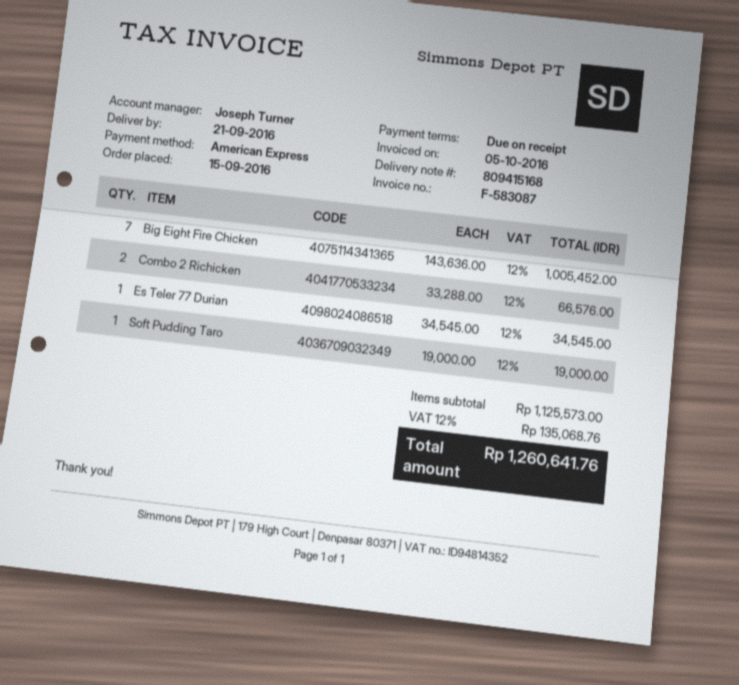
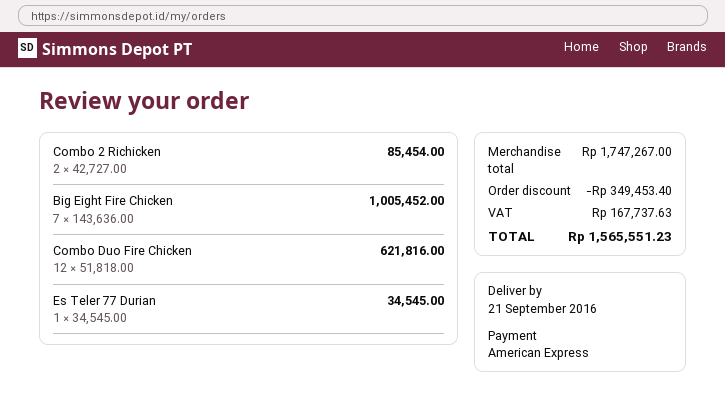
Combo 2 Richicken: 2 x 33288.00 = 66576.00 -> 2 x 42727.00 = 85454.00
Soft Pudding Taro: 1 x 19000.00 = 19000.00 -> none
Combo Duo Fire Chicken: none -> 12 x 51818.00 = 621816.00
subtotal: 1125573.00 -> 1747267.00
discount: none -> 349453.40
tax: 135068.76 -> 167737.63
total: 1260641.76 -> 1565551.23

